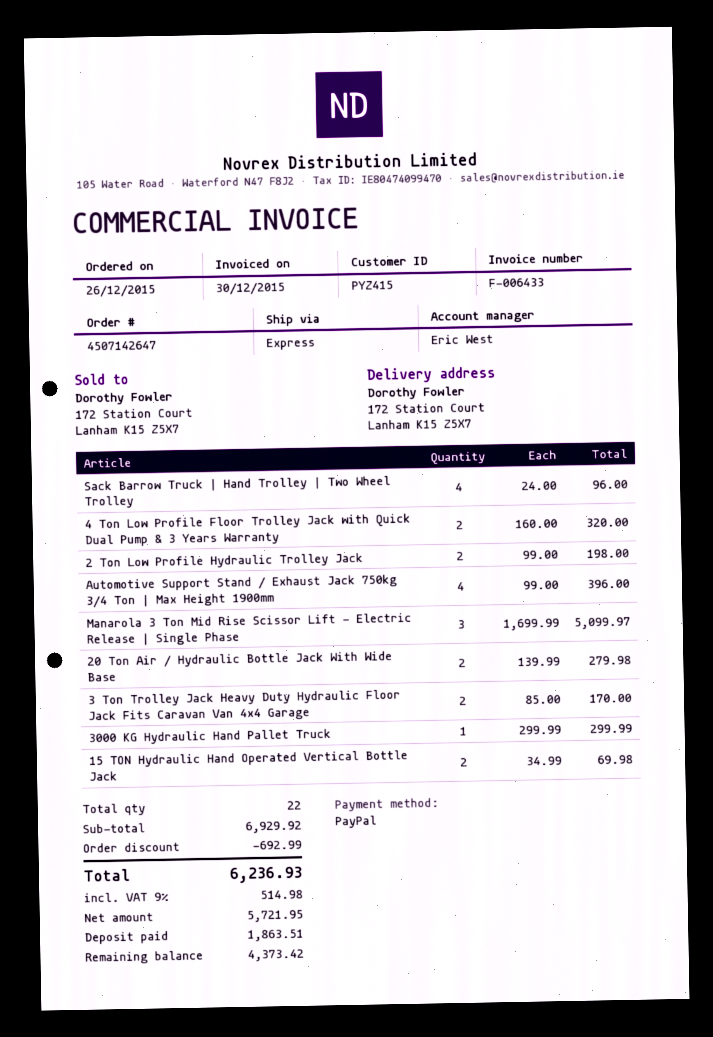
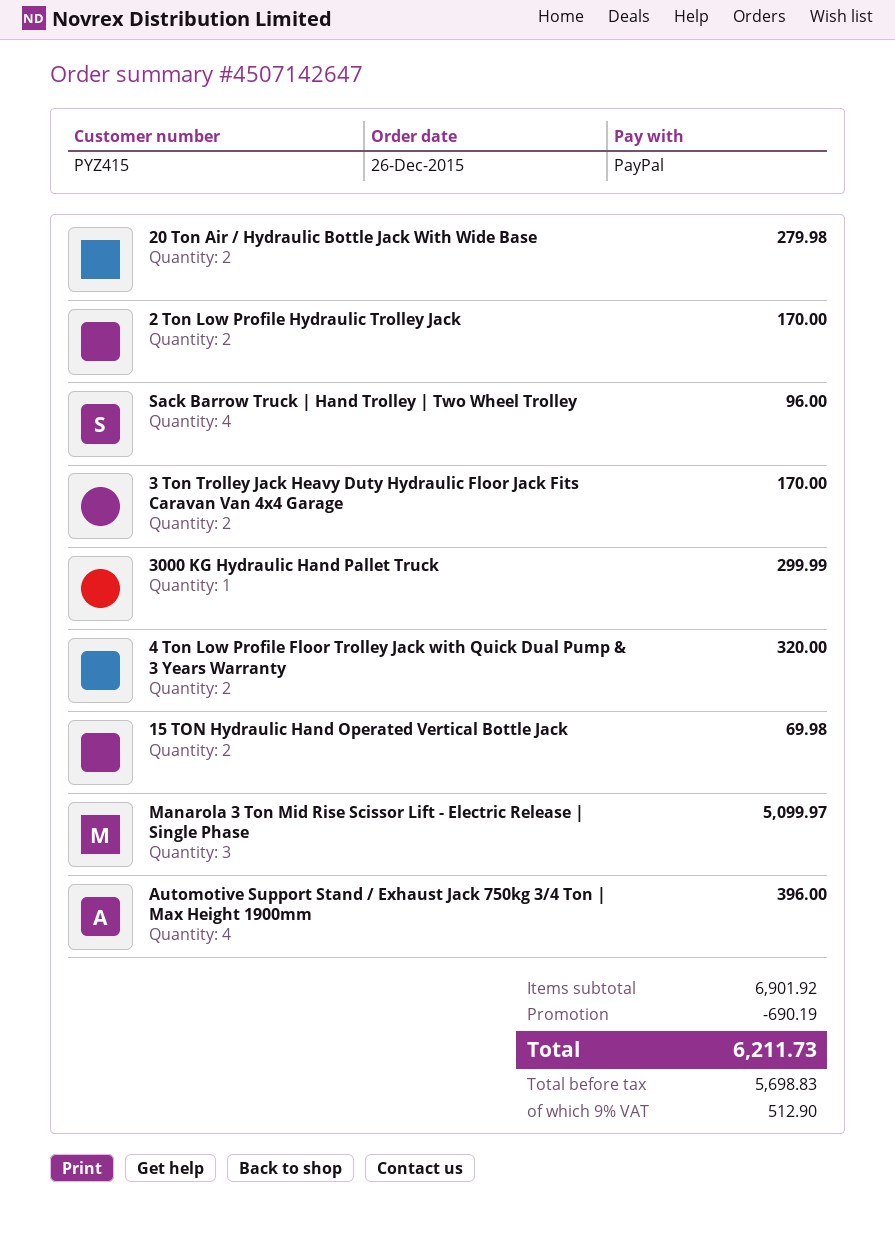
2 Ton Low Profile Hydraulic Trolley Jack: 2 for 198.00 -> 2 for 170.00
subtotal: 6929.92 -> 6901.92
discount: 692.99 -> 690.19
net: 5721.95 -> 5698.83
tax: 9% = 514.98 -> 9% = 512.90
total: 6236.93 -> 6211.73

